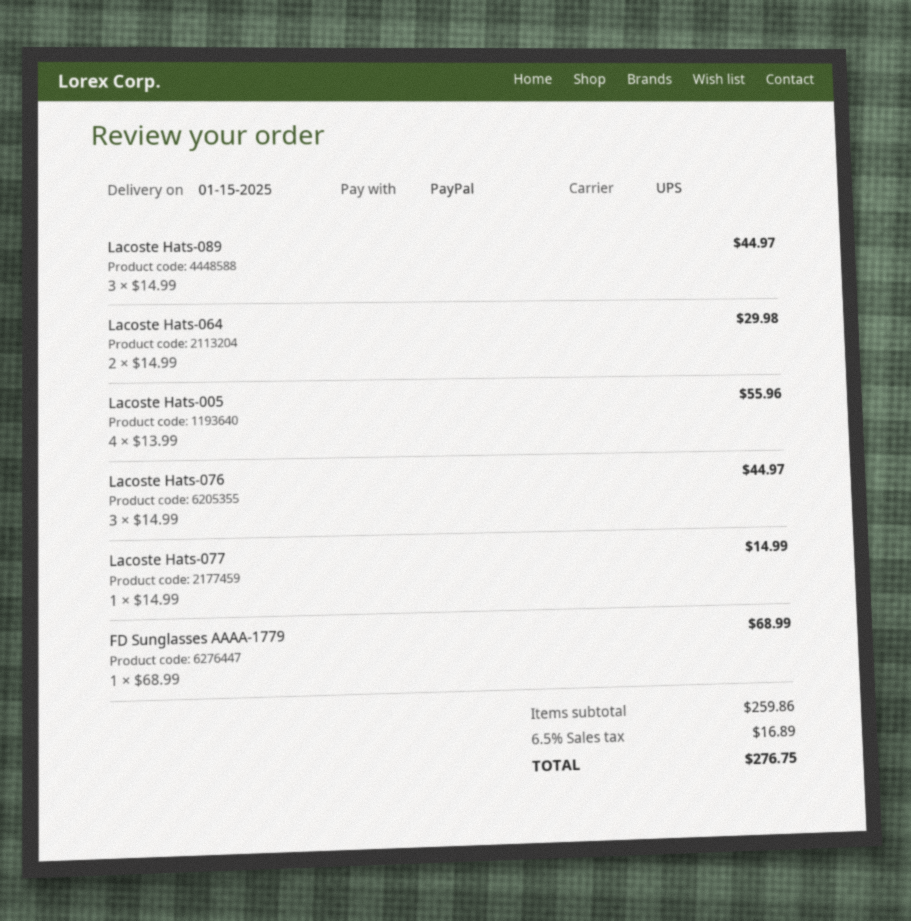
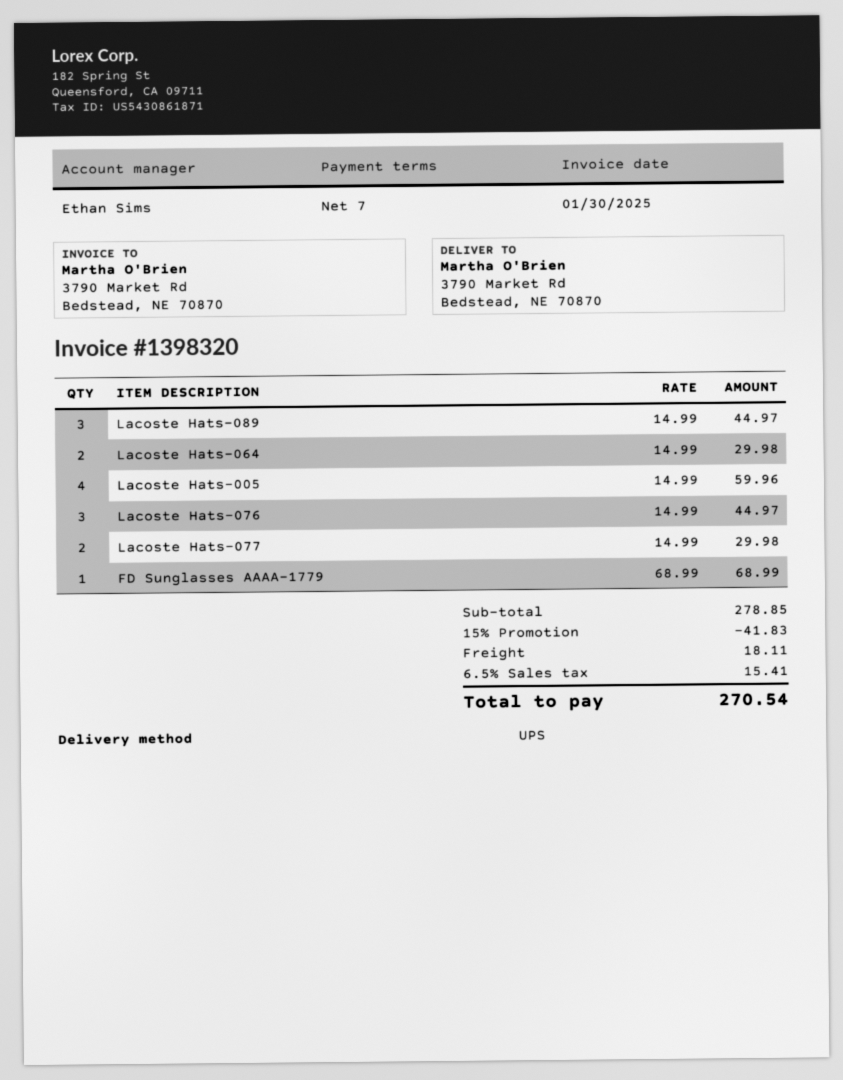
Lacoste Hats-005: 4 x 13.99 = 55.96 -> 4 x 14.99 = 59.96
Lacoste Hats-077: 1 x 14.99 = 14.99 -> 2 x 14.99 = 29.98
subtotal: 259.86 -> 278.85
discount: none -> 15% = 41.83
shipping: none -> 18.11
tax: 6.5% = 16.89 -> 6.5% = 15.41
total: 276.75 -> 270.54

